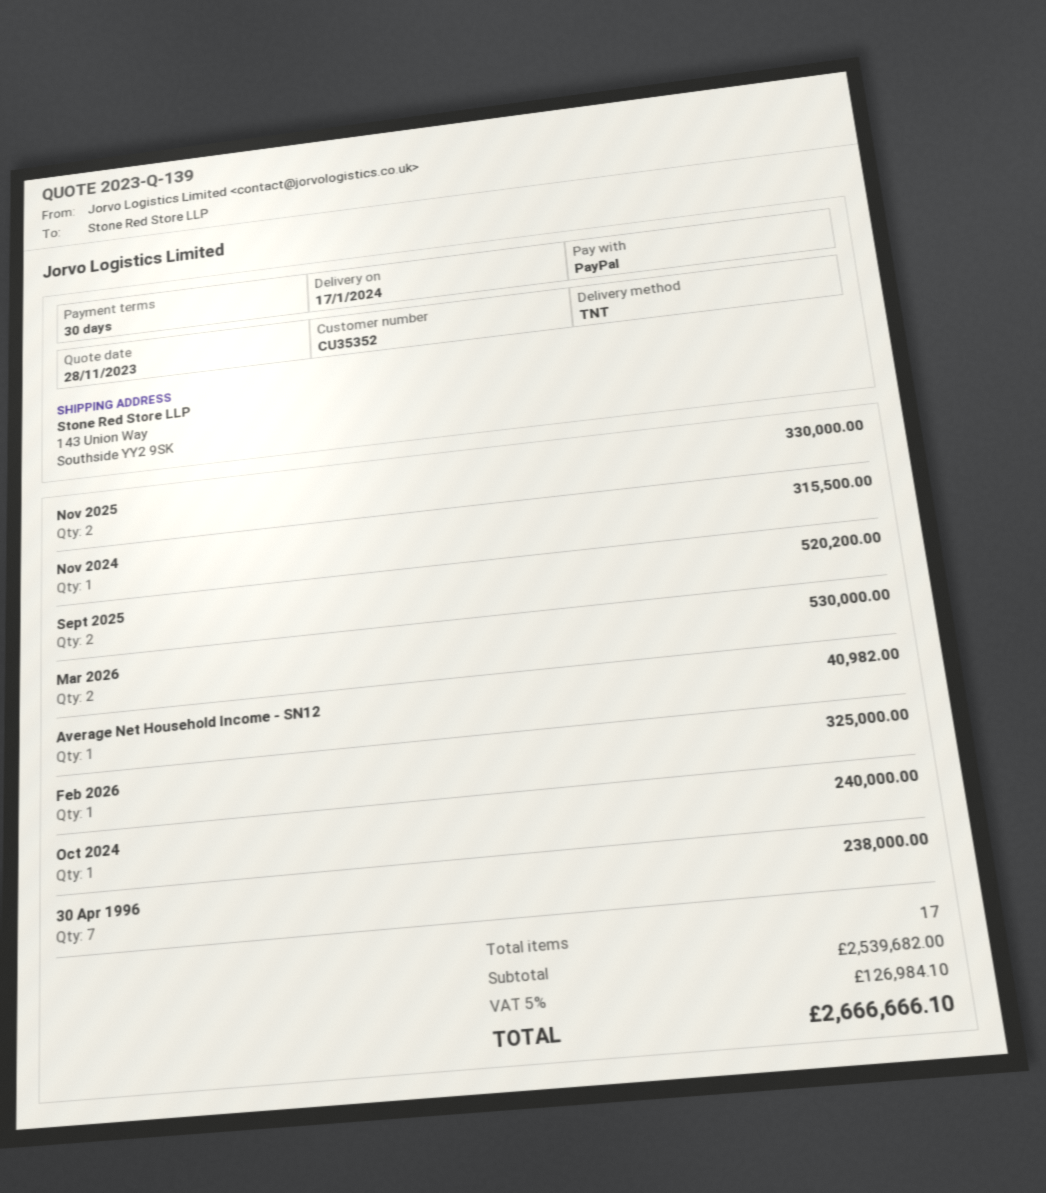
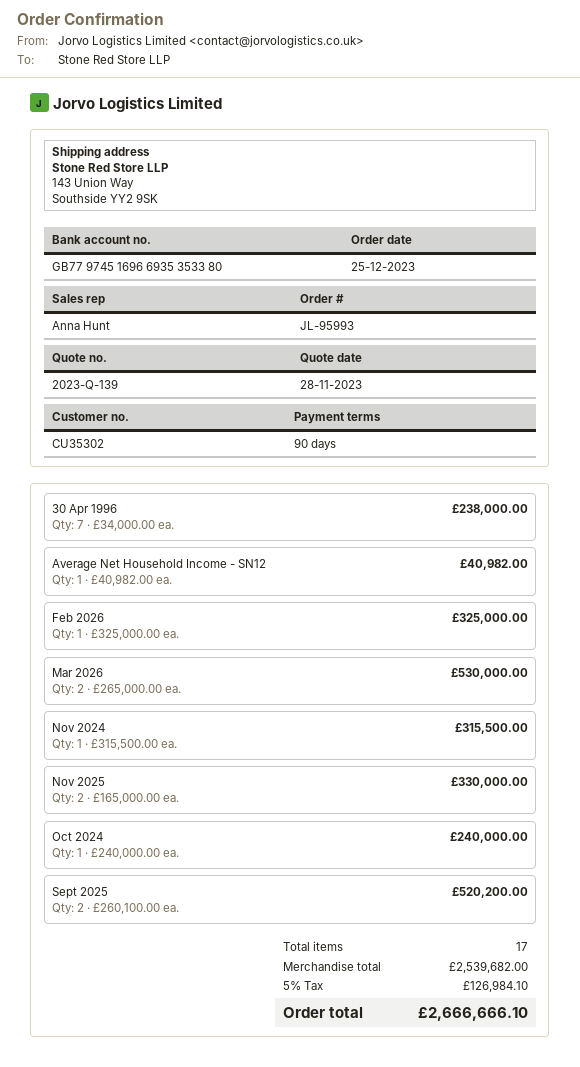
payment terms: 30 days -> 90 days
customer number: CU35352 -> CU35302

